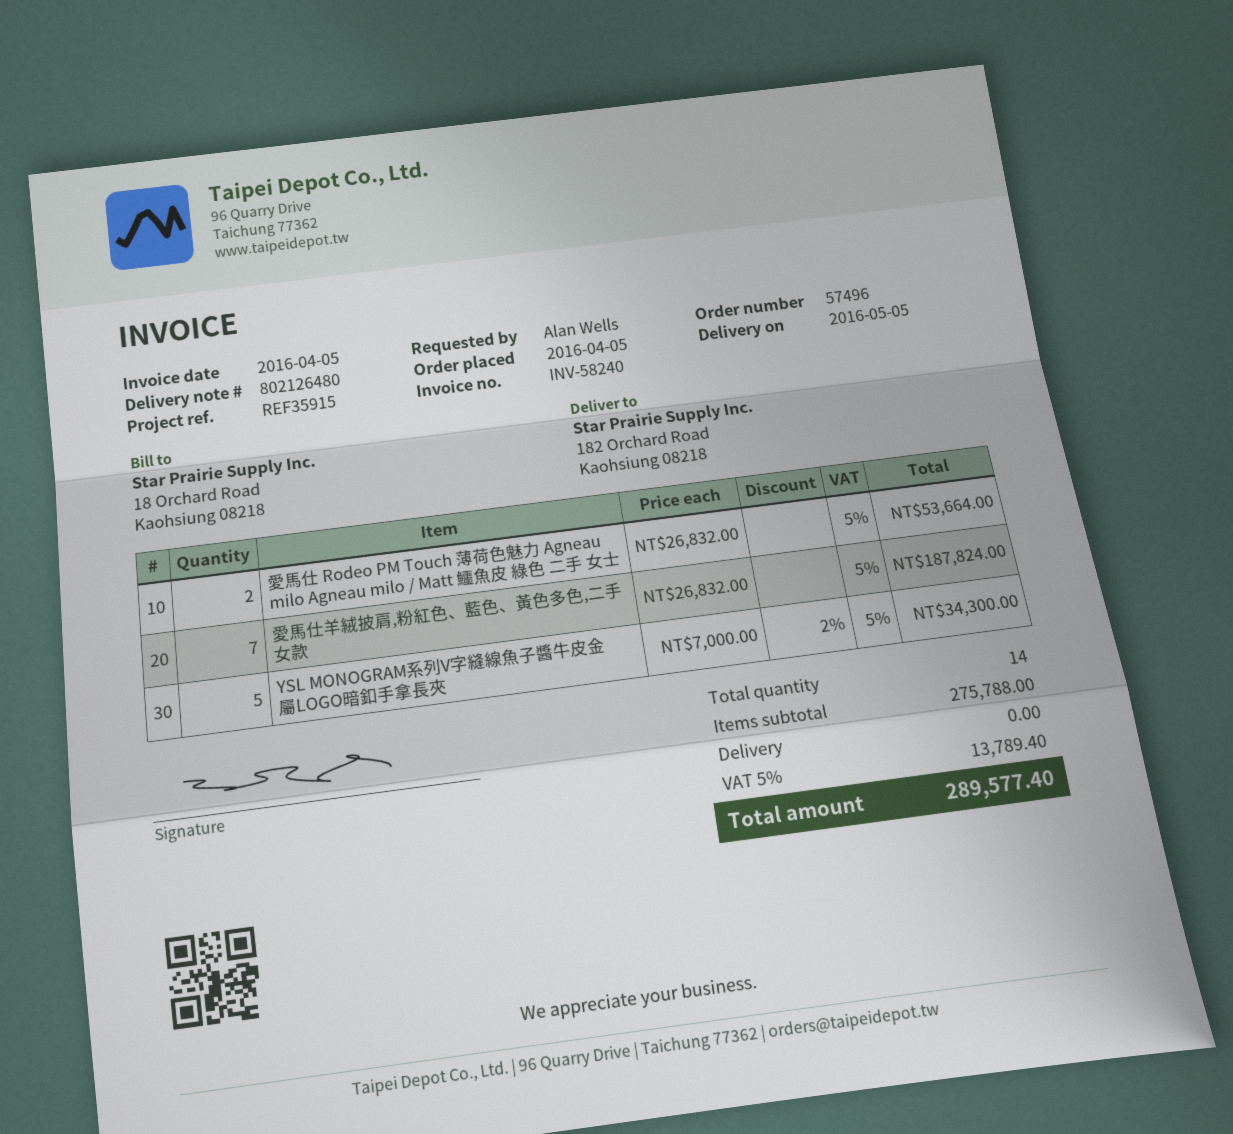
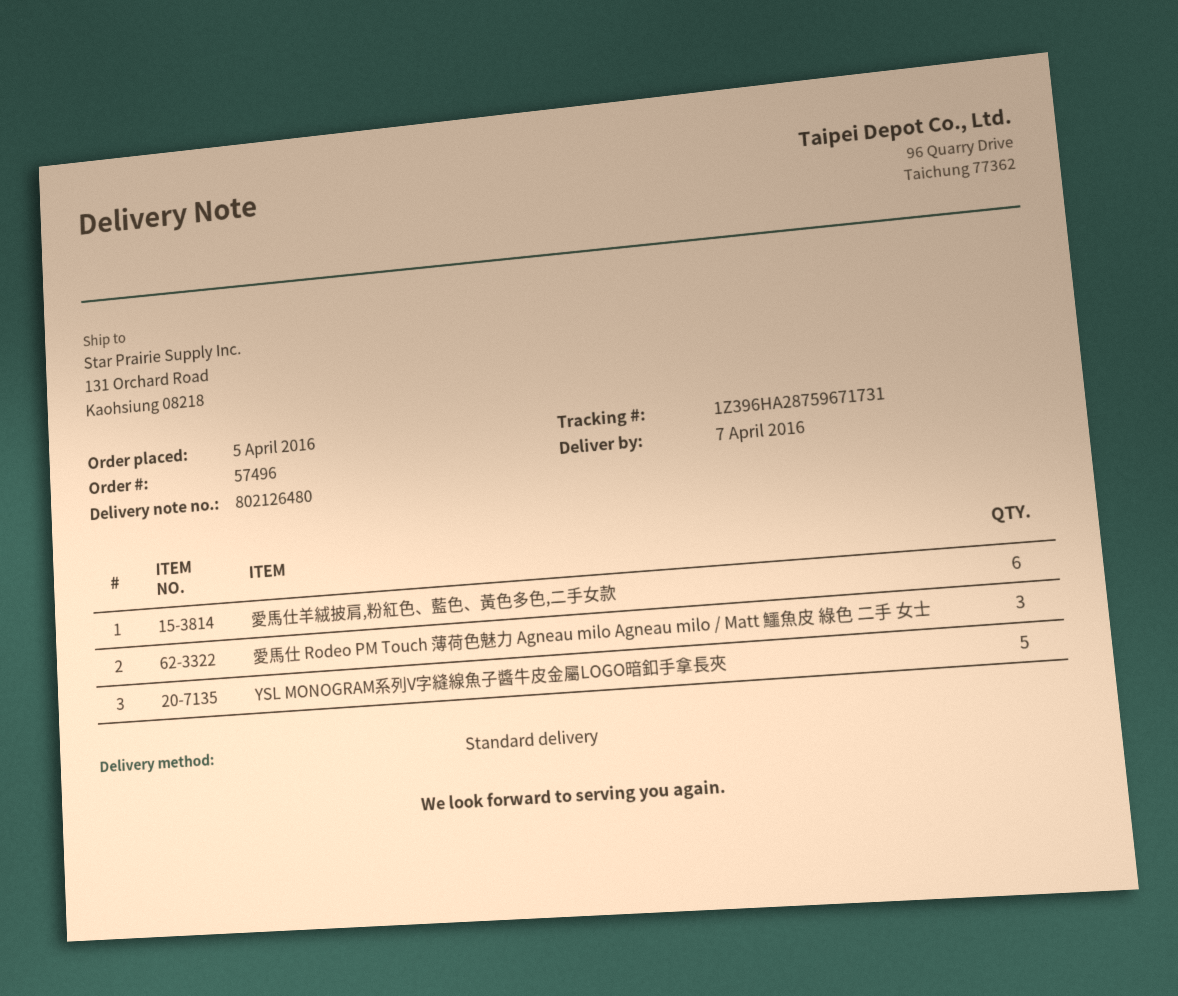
delivery date: 2016-05-05 -> 2016-04-07
ship to: 182 Orchard Road, Kaohsiung 08218 -> 131 Orchard Road, Kaohsiung 08218
愛馬仕 Rodeo PM Touch 薄荷色魅力 Agneau milo Agneau milo / Matt 鱷魚皮 綠色 二手 女士: 2 -> 3
愛馬仕羊絨披肩,粉紅色、藍色、黃色多色,二手女款: 7 -> 6

